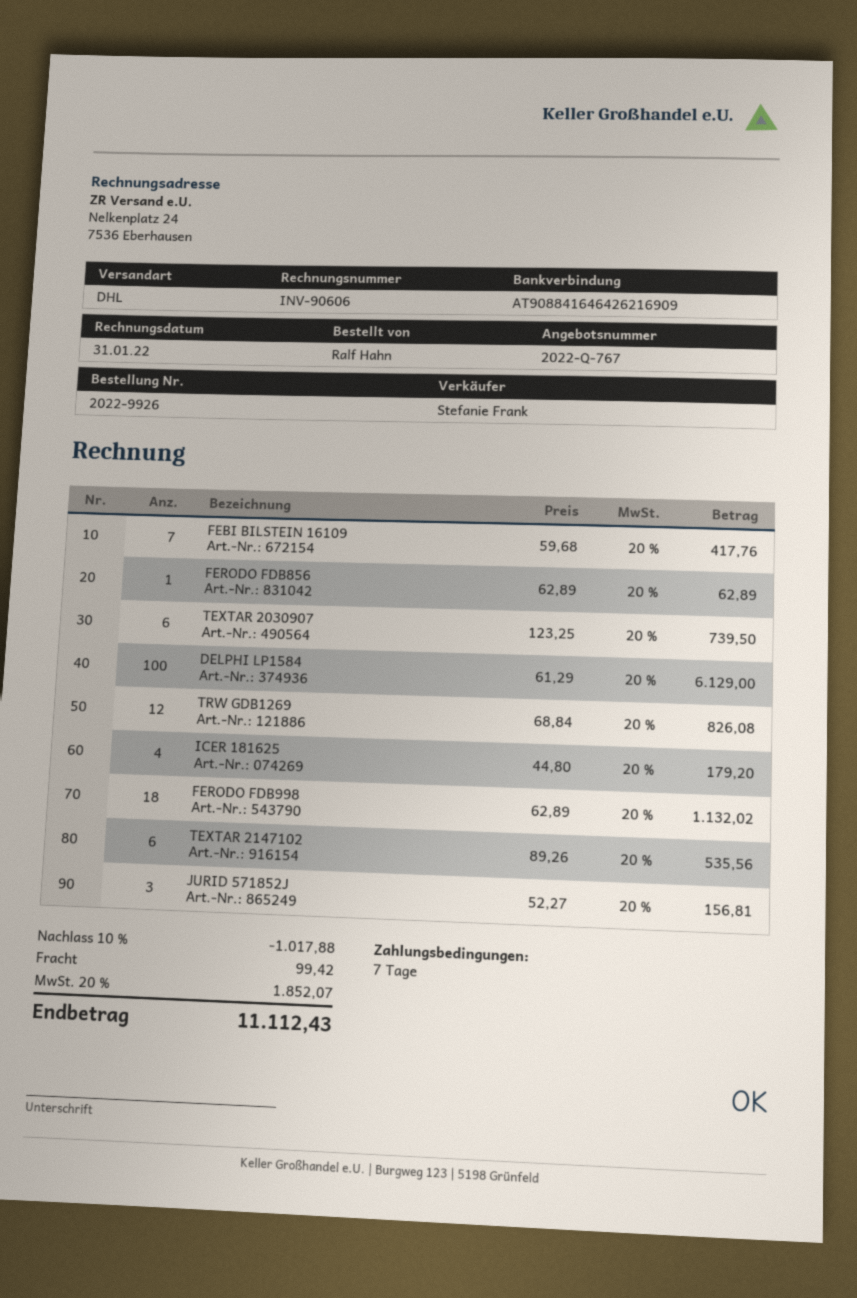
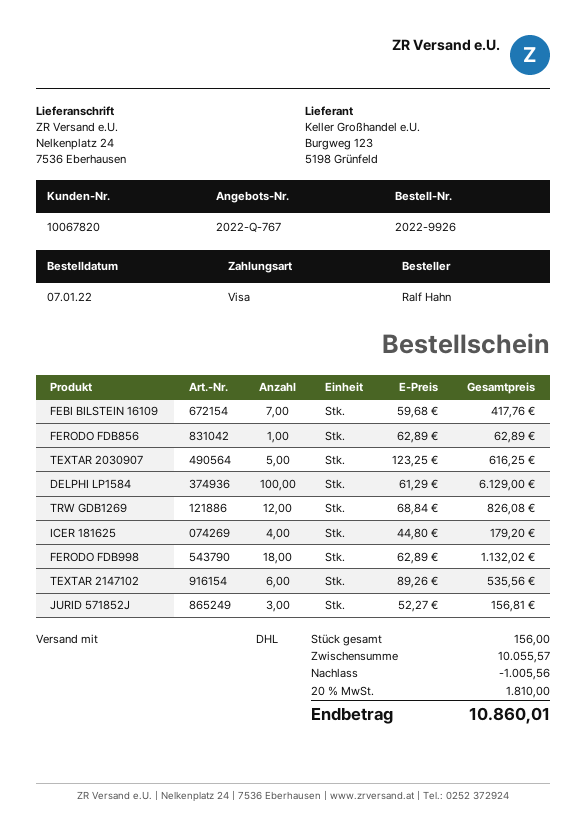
TEXTAR 2030907: 6 x 123.25 = 739.50 -> 5 x 123.25 = 616.25
discount: 1017.88 -> 1005.56
shipping: 99.42 -> none
tax: 20% = 1852.07 -> 20% = 1810.00
total: 11112.43 -> 10860.01

